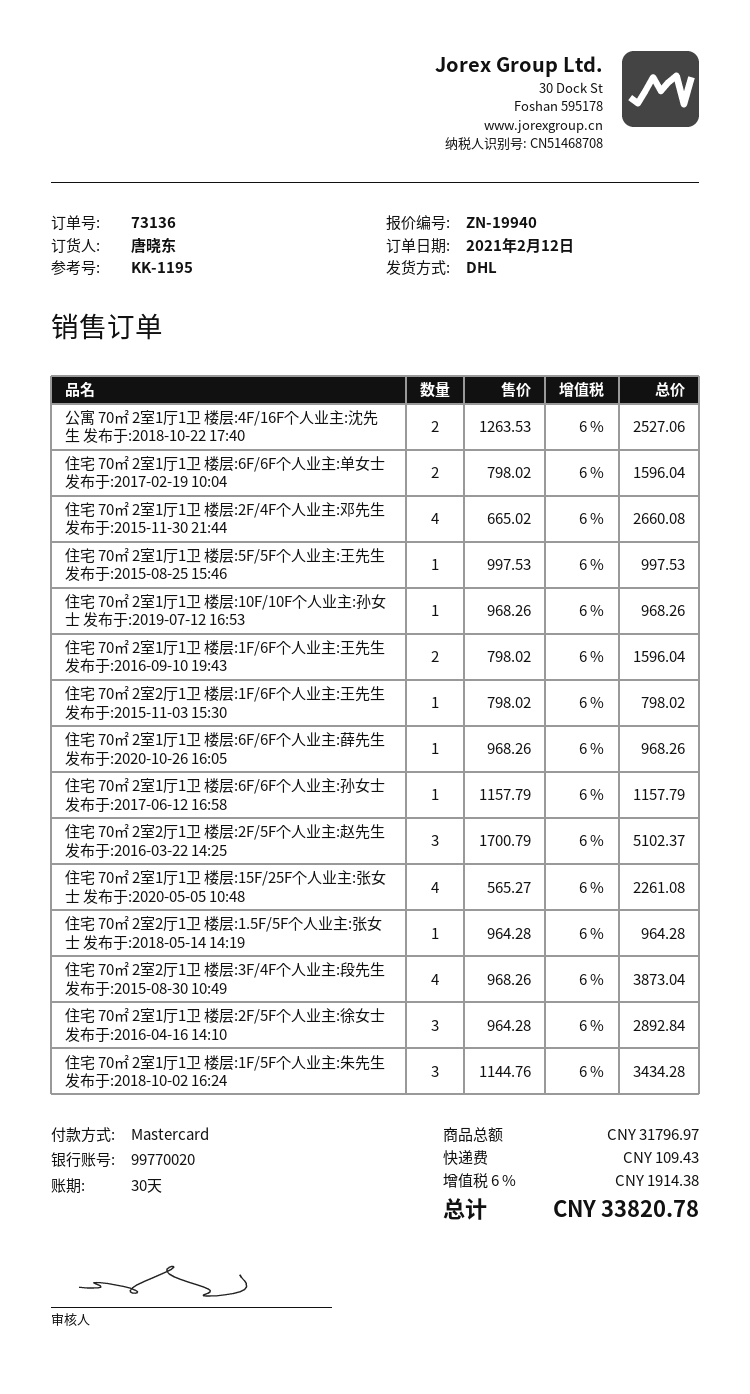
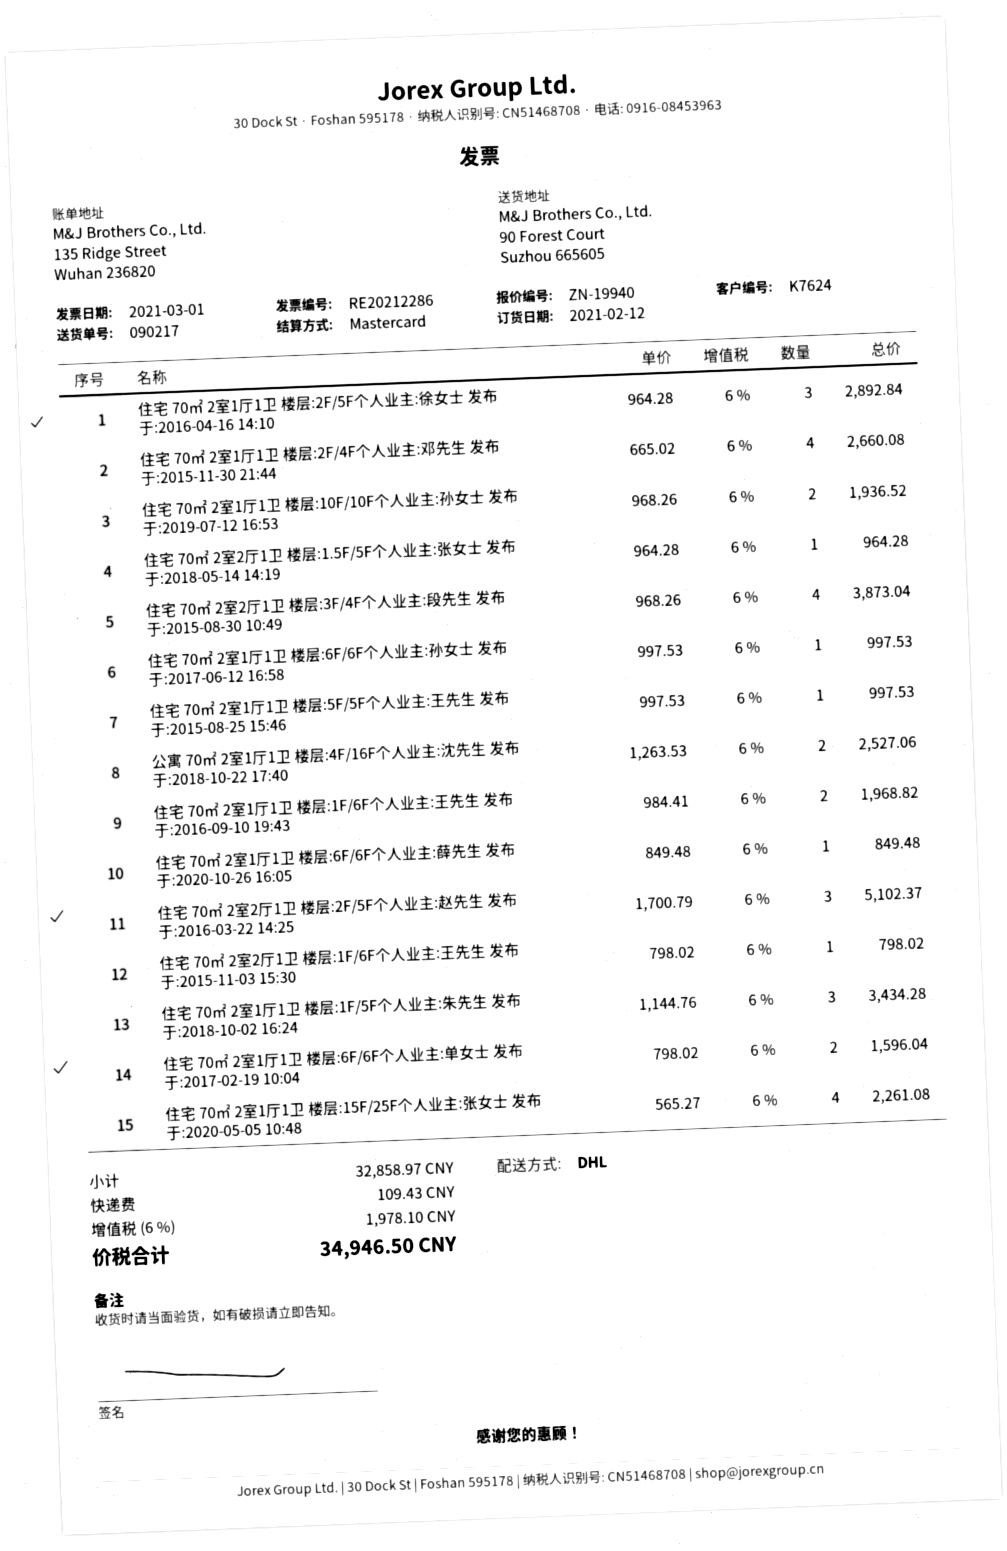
住宅 70㎡ 2室1厅1卫 楼层:10F/10F个人业主:孙女士 发布于:2019-07-12 16:53: 1 x 968.26 = 968.26 -> 2 x 968.26 = 1936.52
住宅 70㎡ 2室1厅1卫 楼层:1F/6F个人业主:王先生 发布于:2016-09-10 19:43: 2 x 798.02 = 1596.04 -> 2 x 984.41 = 1968.82
住宅 70㎡ 2室1厅1卫 楼层:6F/6F个人业主:薛先生 发布于:2020-10-26 16:05: 1 x 968.26 = 968.26 -> 1 x 849.48 = 849.48
住宅 70㎡ 2室1厅1卫 楼层:6F/6F个人业主:孙女士 发布于:2017-06-12 16:58: 1 x 1157.79 = 1157.79 -> 1 x 997.53 = 997.53
subtotal: 31796.97 -> 32858.97
tax: 6% = 1914.38 -> 6% = 1978.10
total: 33820.78 -> 34946.50

